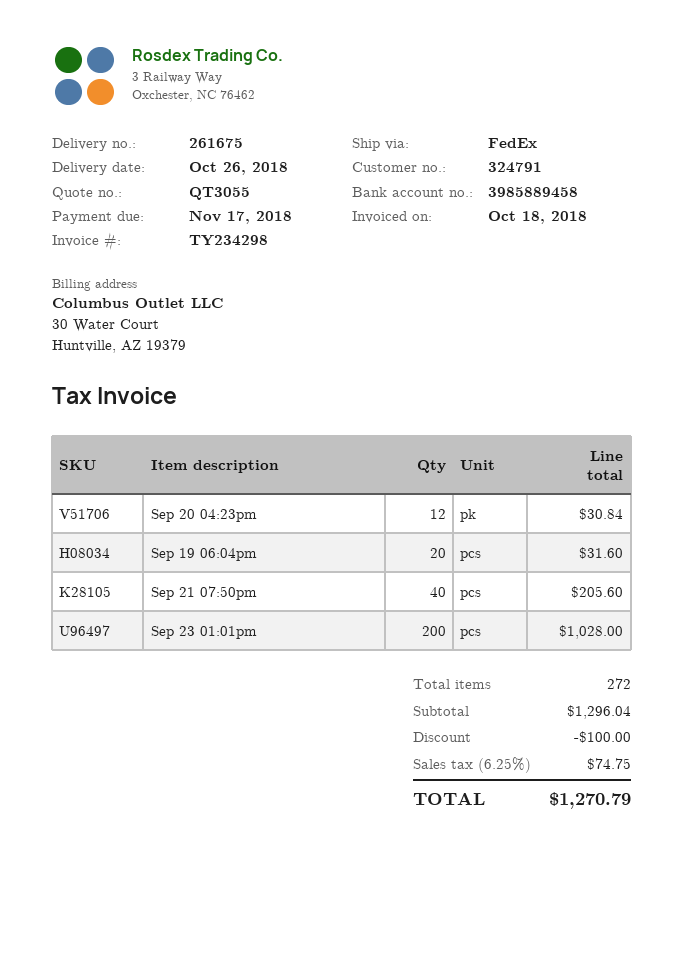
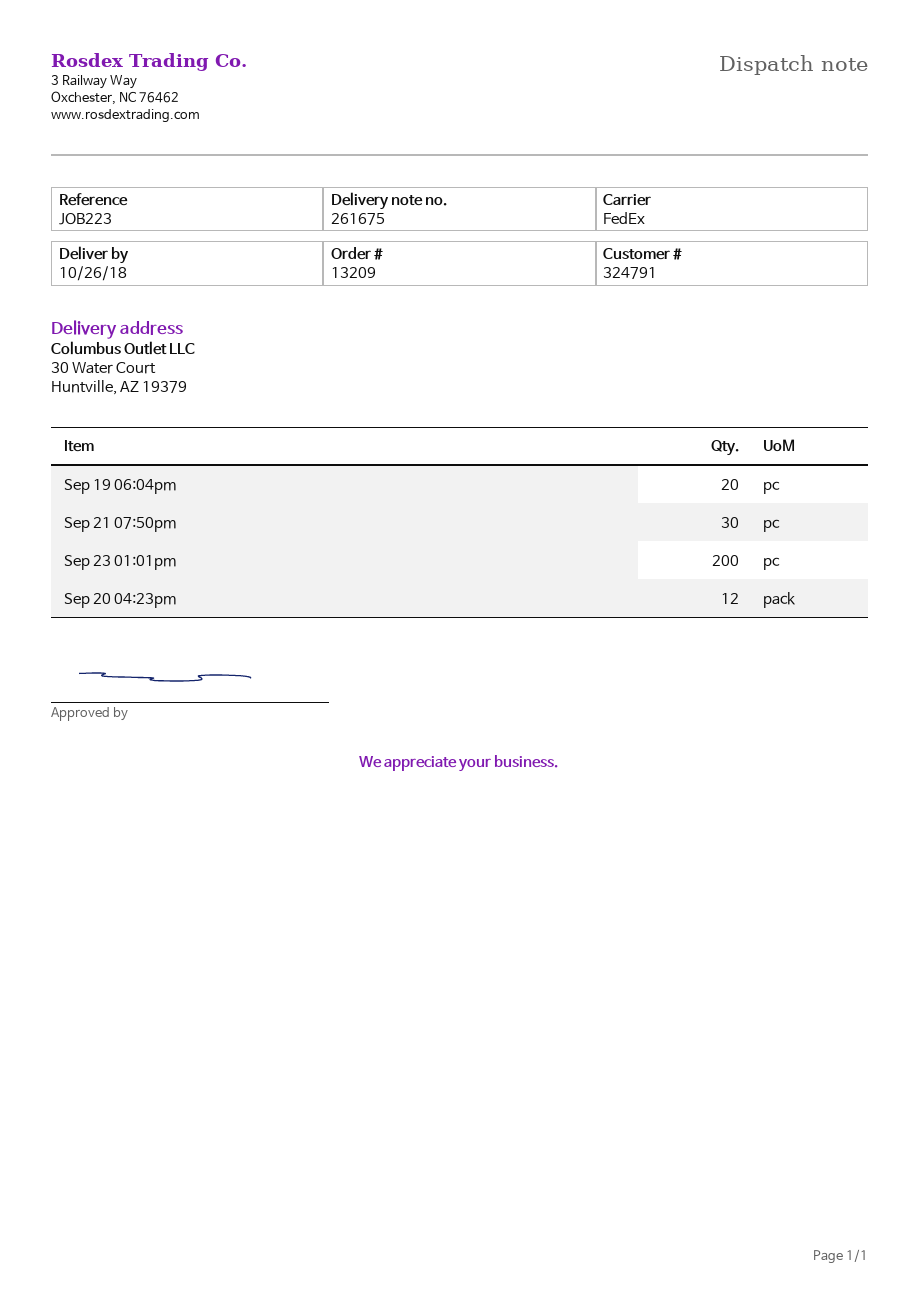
Sep 21 07:50pm: 40 -> 30

